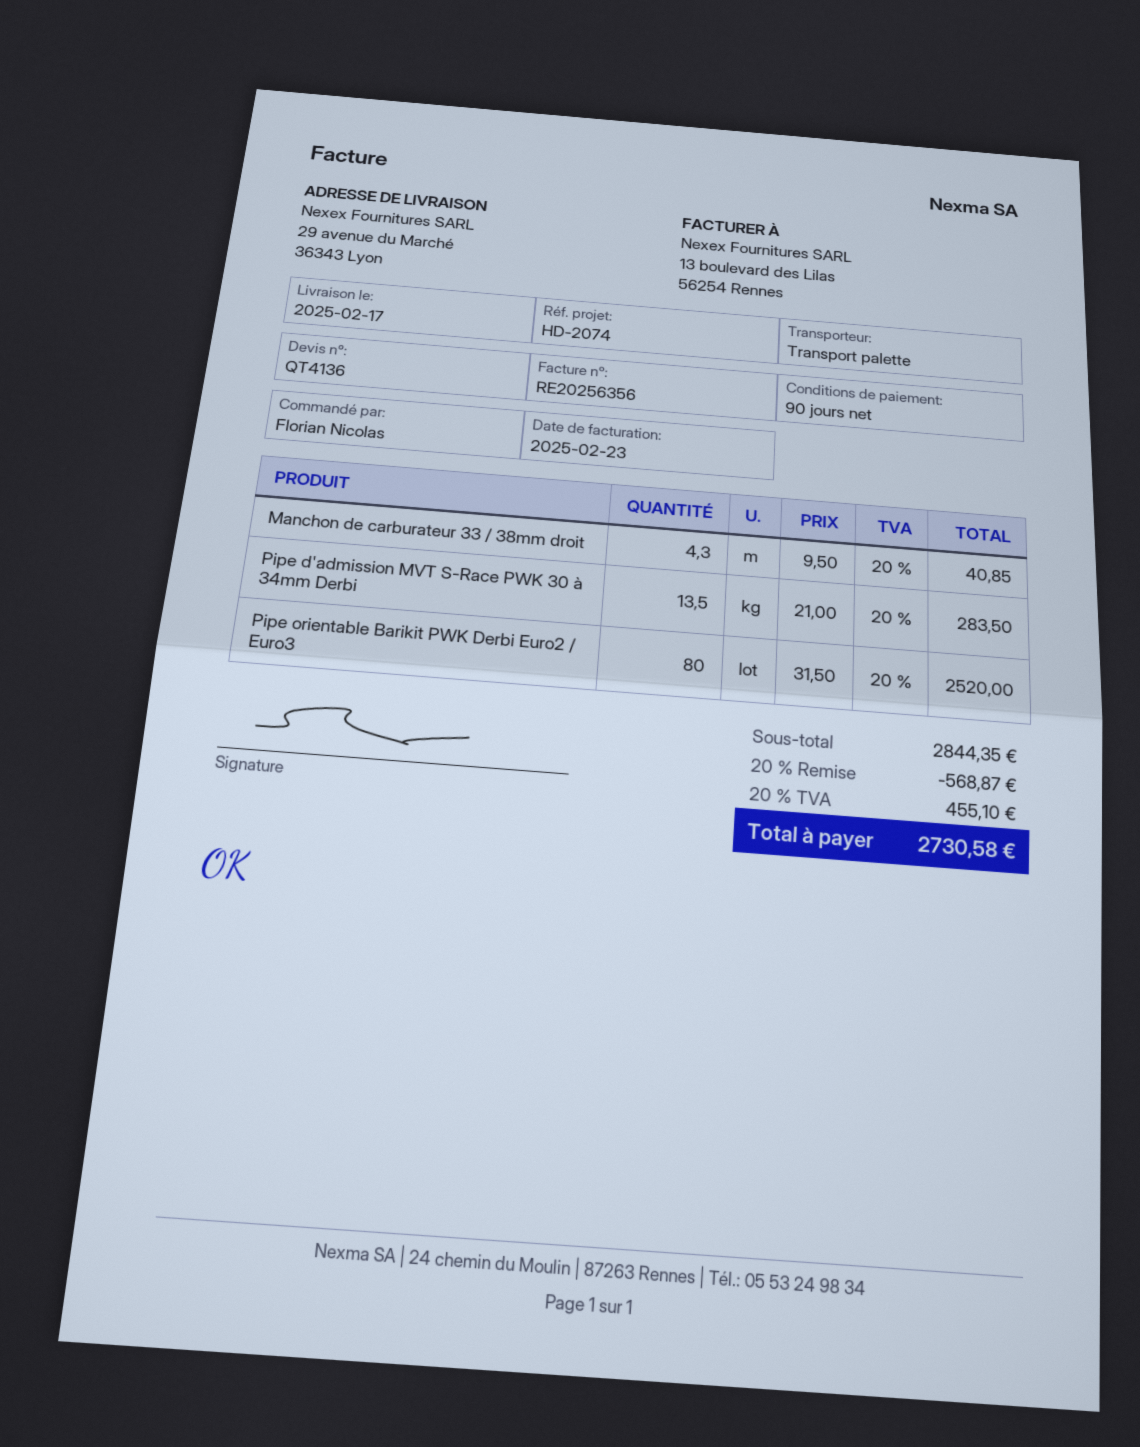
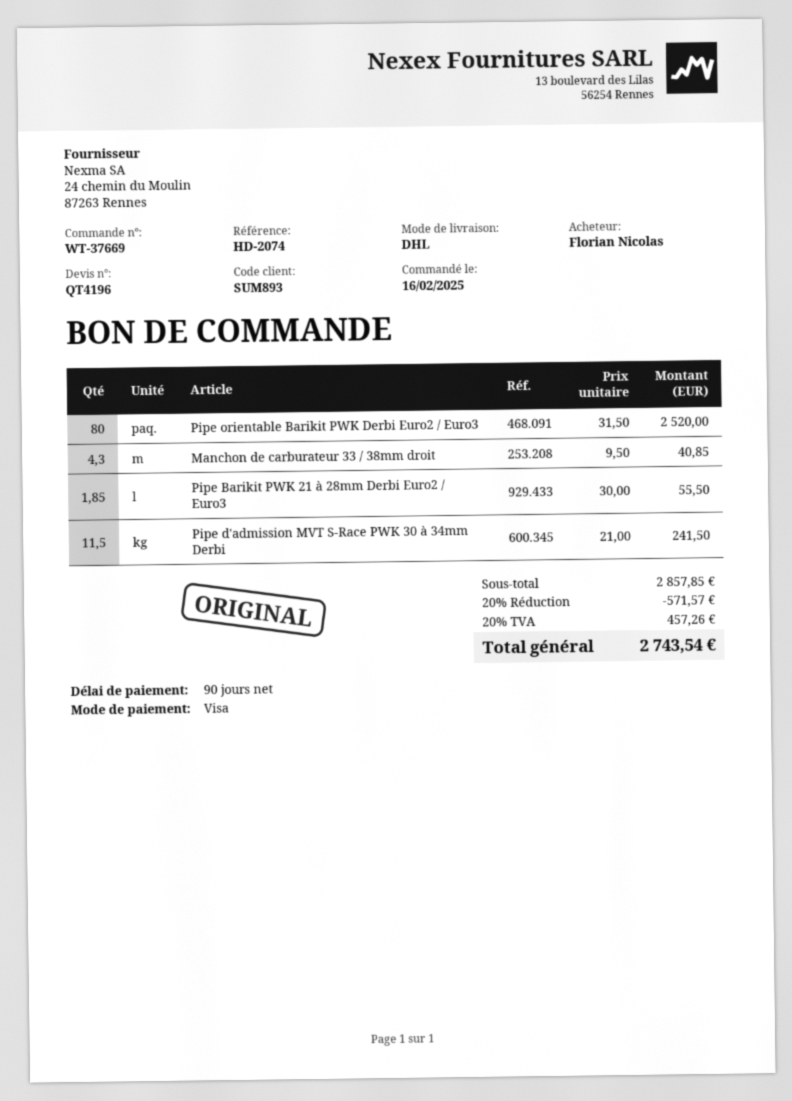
quote number: QT4136 -> QT4196
shipping method: pallet freight -> DHL
Pipe d'admission MVT S-Race PWK 30 à 34mm Derbi: 13.5 x 21.00 = 283.50 -> 11.5 x 21.00 = 241.50
Pipe Barikit PWK 21 à 28mm Derbi Euro2 / Euro3: none -> 1.85 x 30.00 = 55.50
subtotal: 2844.35 -> 2857.85
discount: 20% = 568.87 -> 20% = 571.57
tax: 20% = 455.10 -> 20% = 457.26
total: 2730.58 -> 2743.54

